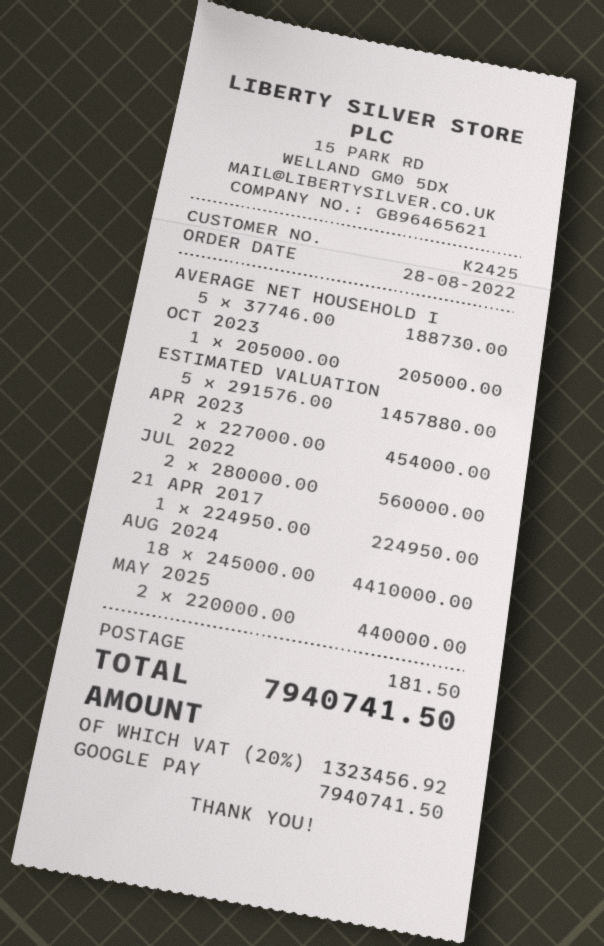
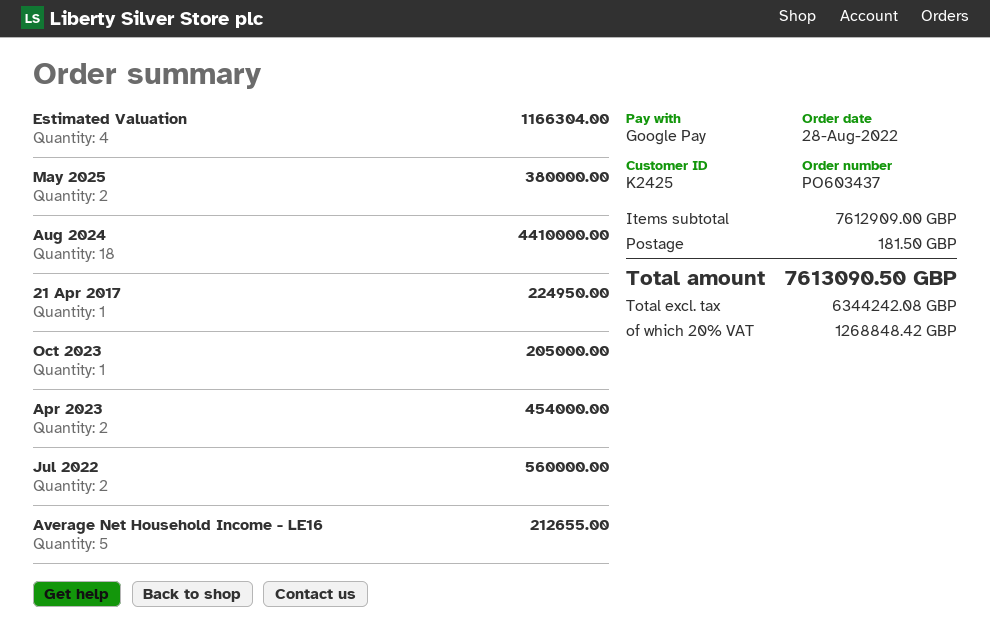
AVERAGE NET HOUSEHOLD I: 5 for 188730.00 -> 5 for 212655.00
ESTIMATED VALUATION: 5 for 1457880.00 -> 4 for 1166304.00
MAY 2025: 2 for 440000.00 -> 2 for 380000.00
tax: 20% = 1323456.92 -> 20% = 1268848.42
total: 7940741.50 -> 7613090.50

